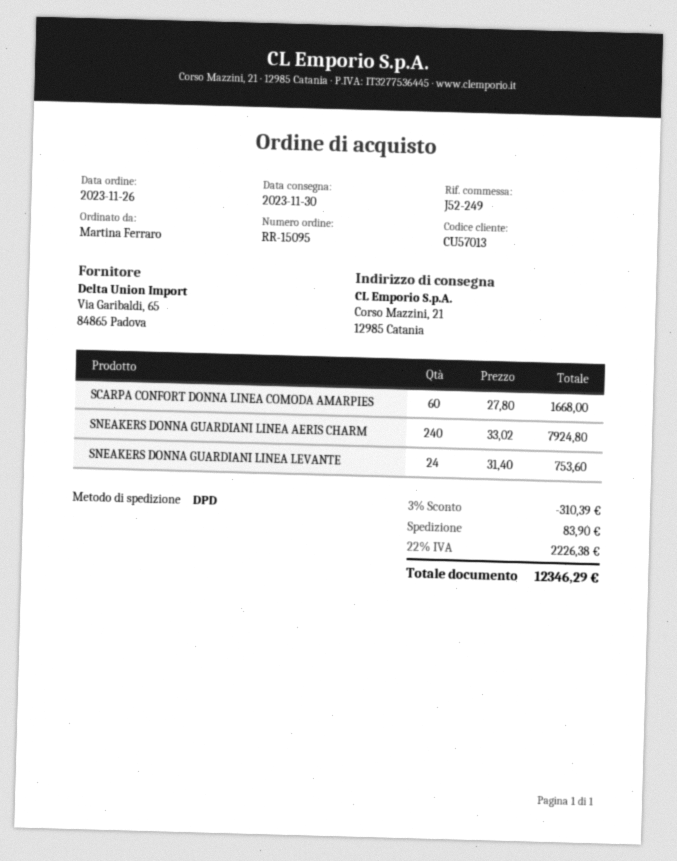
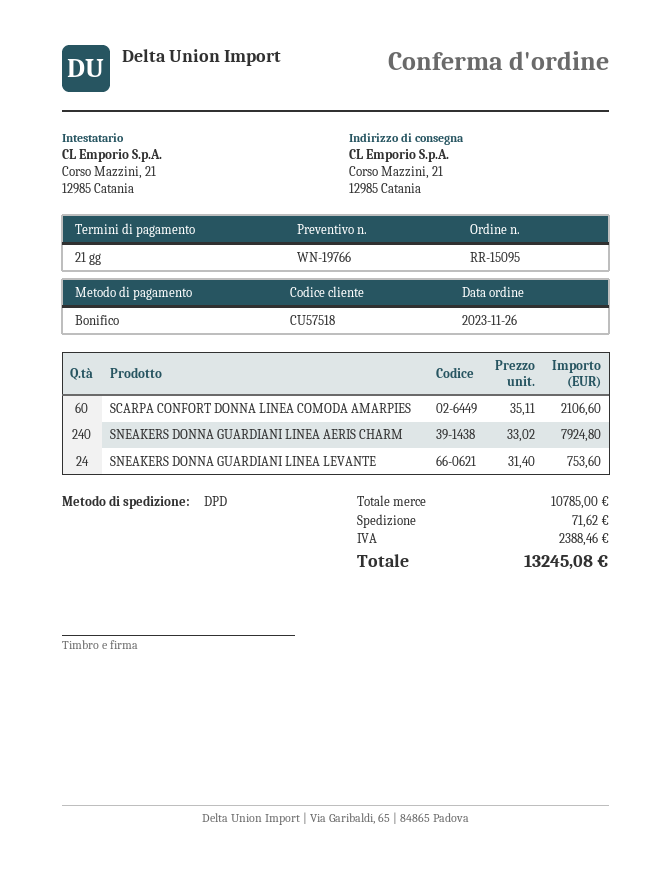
customer number: CU57013 -> CU57518
SCARPA CONFORT DONNA LINEA COMODA AMARPIES: 60 x 27.80 = 1668.00 -> 60 x 35.11 = 2106.60
discount: 3% = 310.39 -> none
shipping: 83.90 -> 71.62
tax: 2226.38 -> 2388.46
total: 12346.29 -> 13245.08

